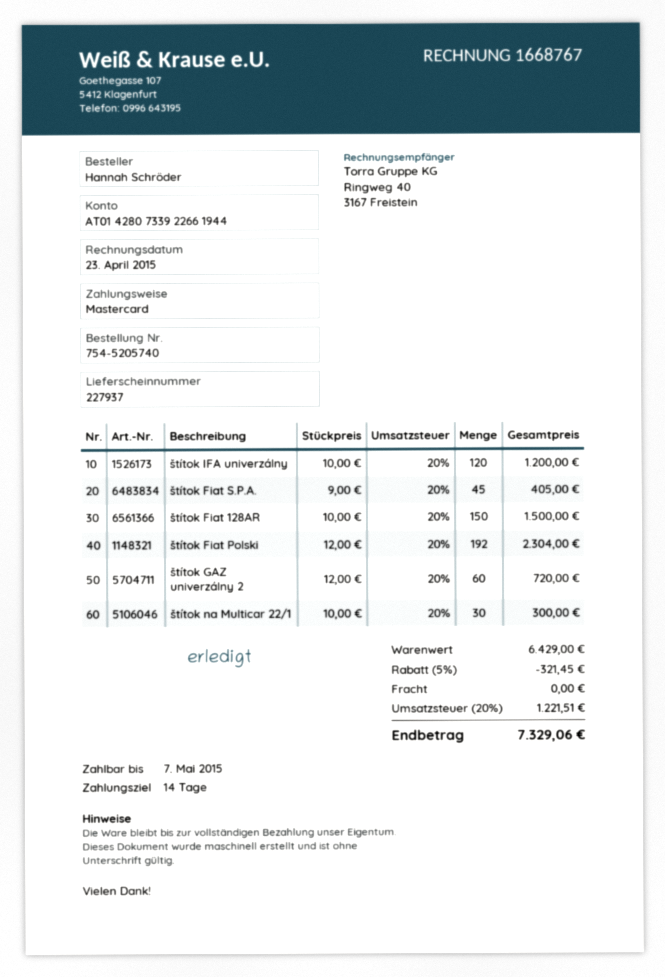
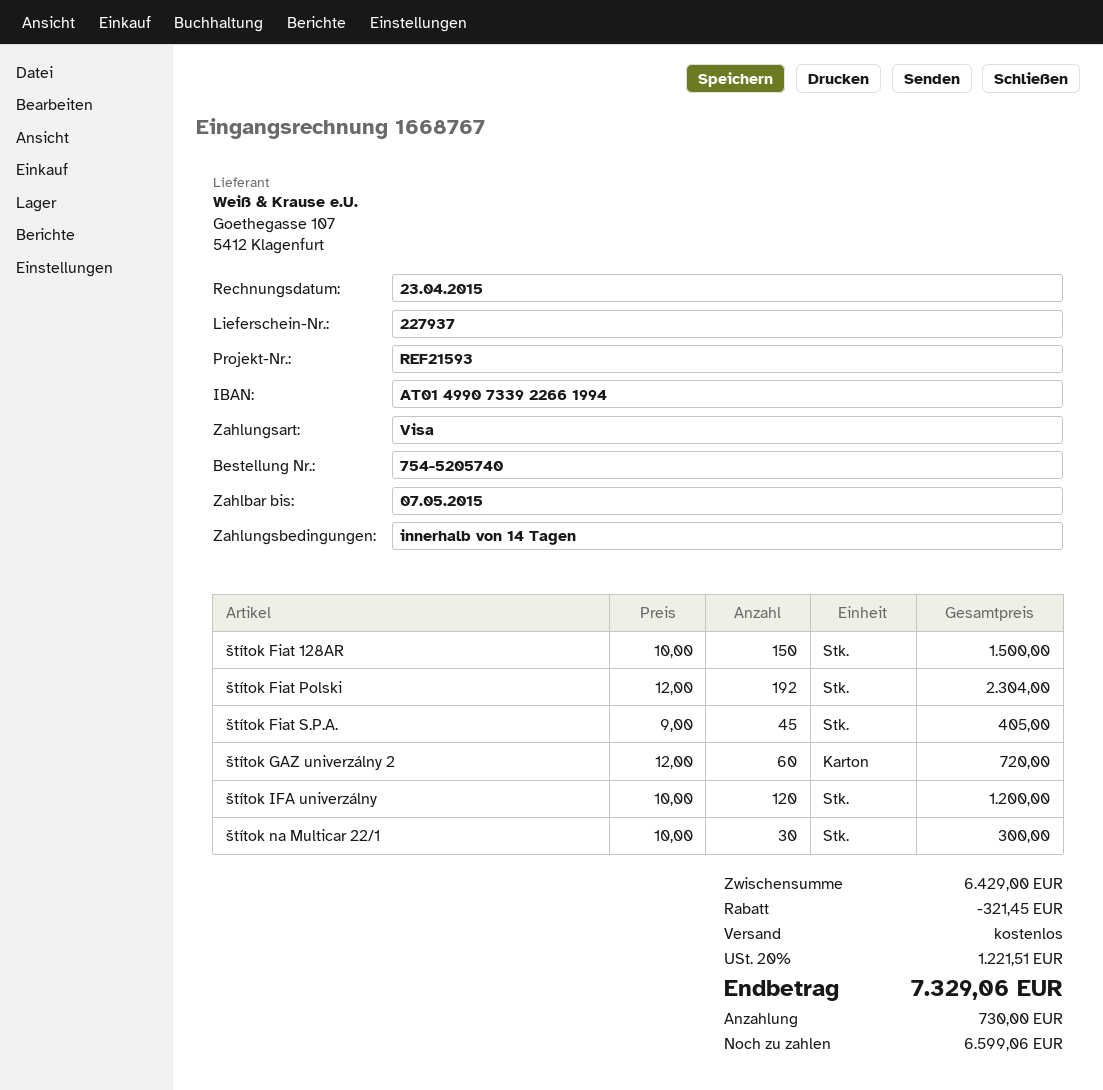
payment method: Mastercard -> Visa
bank account: AT014280733922661944 -> AT014990733922661994

